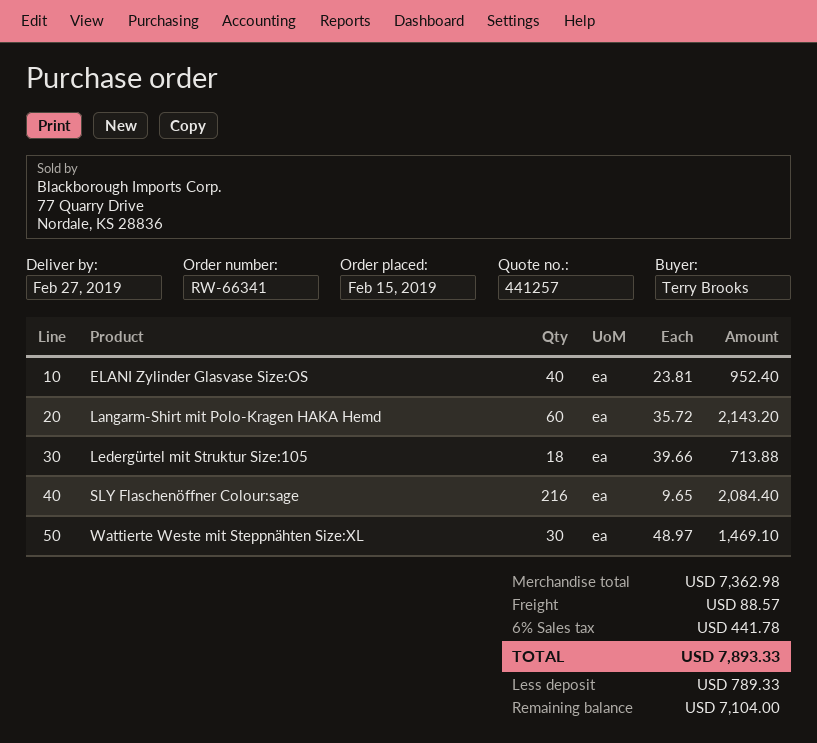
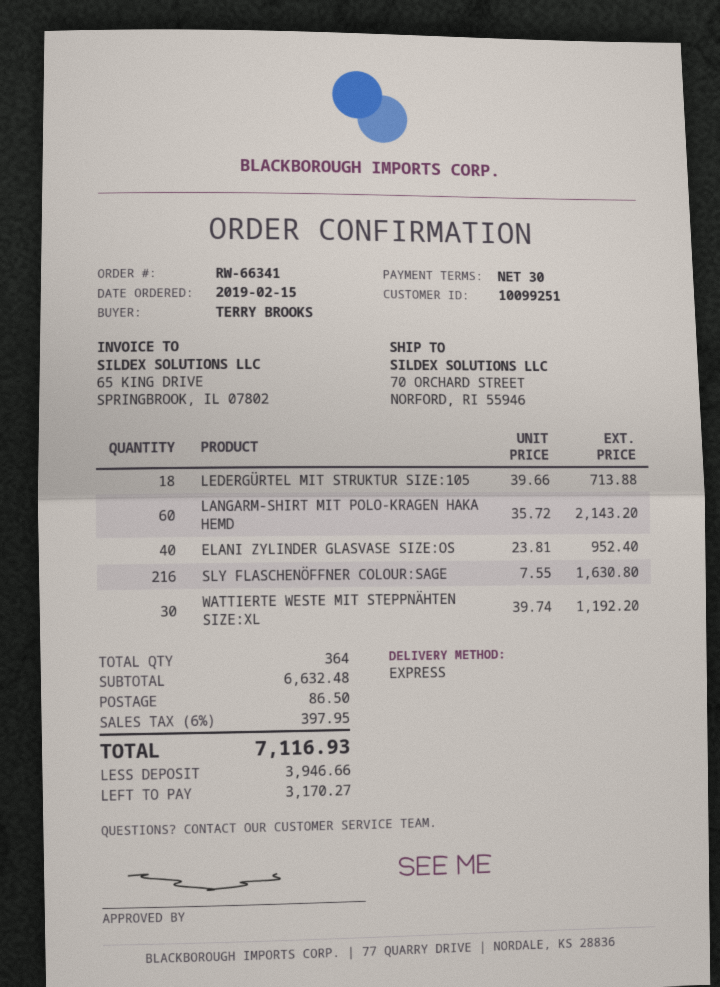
SLY Flaschenöffner Colour:sage: 216 x 9.65 = 2084.40 -> 216 x 7.55 = 1630.80
Wattierte Weste mit Steppnähten Size:XL: 30 x 48.97 = 1469.10 -> 30 x 39.74 = 1192.20
subtotal: 7362.98 -> 6632.48
shipping: 88.57 -> 86.50
tax: 6% = 441.78 -> 6% = 397.95
total: 7893.33 -> 7116.93
deposit: 789.33 -> 3946.66
balance: 7104.00 -> 3170.27

